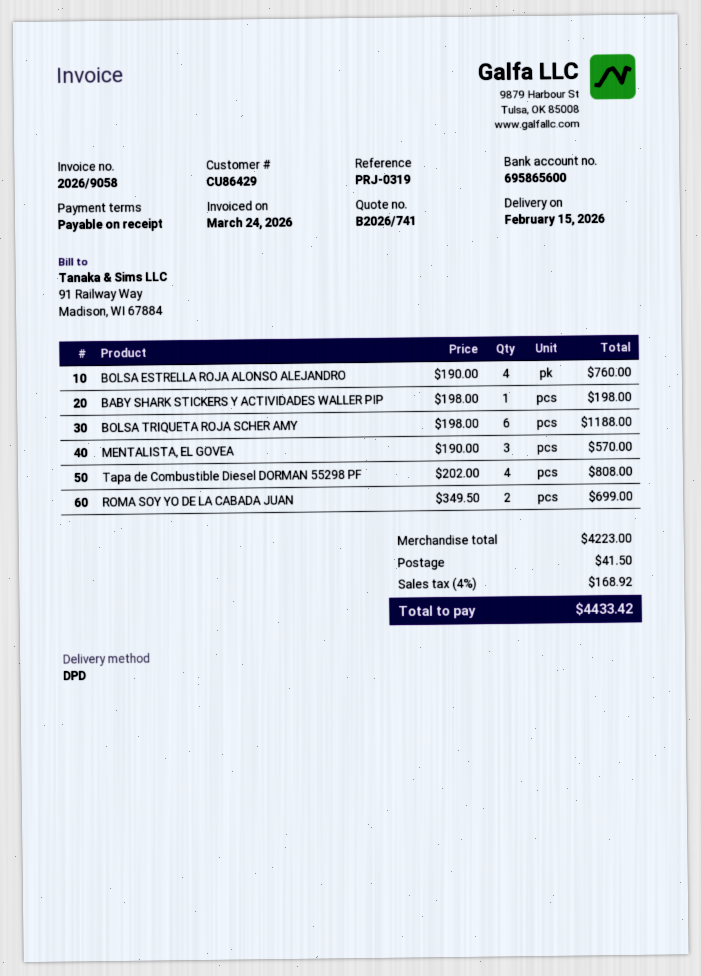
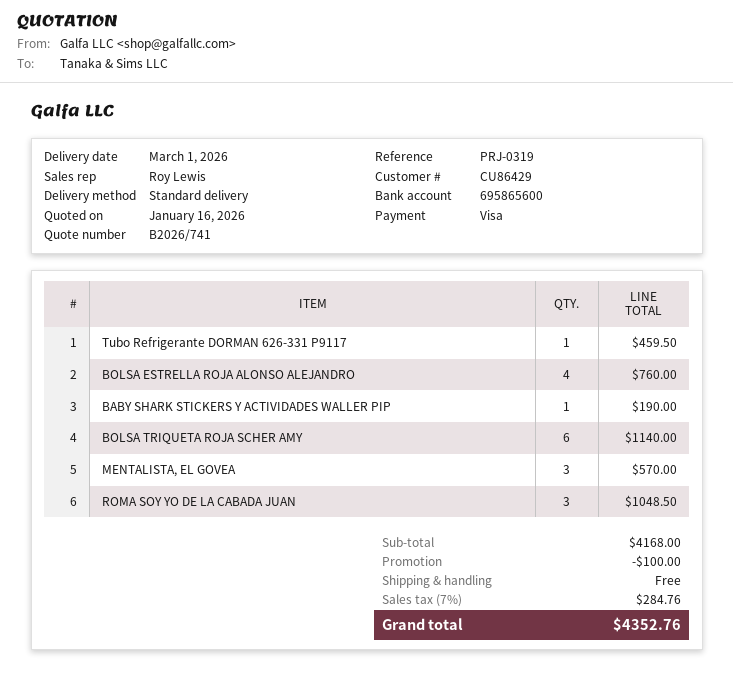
delivery date: 2026-02-15 -> 2026-03-01
shipping method: DPD -> standard
BABY SHARK STICKERS Y ACTIVIDADES WALLER PIP: 1 for 198.00 -> 1 for 190.00
BOLSA TRIQUETA ROJA SCHER AMY: 6 for 1188.00 -> 6 for 1140.00
Tapa de Combustible Diesel DORMAN 55298 PF: 4 for 808.00 -> none
ROMA SOY YO DE LA CABADA JUAN: 2 for 699.00 -> 3 for 1048.50
Tubo Refrigerante DORMAN 626-331 P9117: none -> 1 for 459.50
subtotal: 4223.00 -> 4168.00
discount: none -> 100.00
shipping: 41.50 -> 0.00
tax: 4% = 168.92 -> 7% = 284.76
total: 4433.42 -> 4352.76

